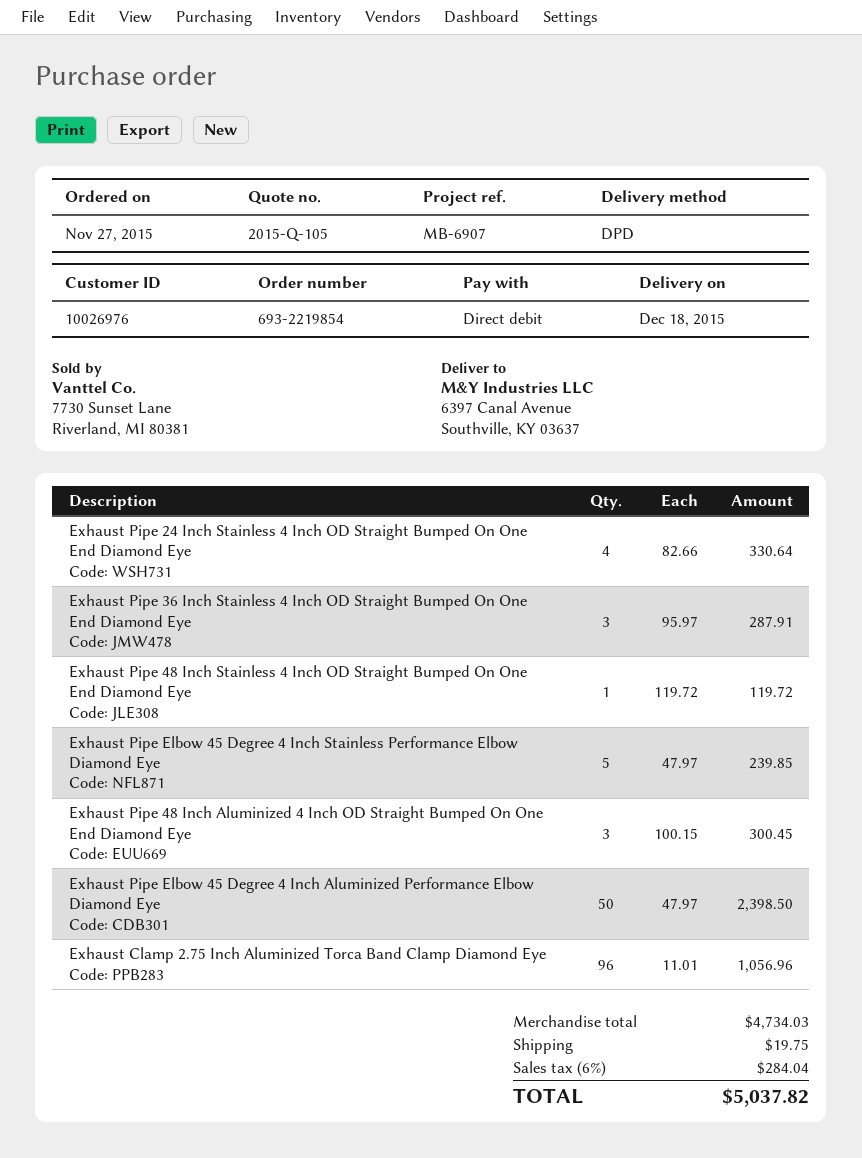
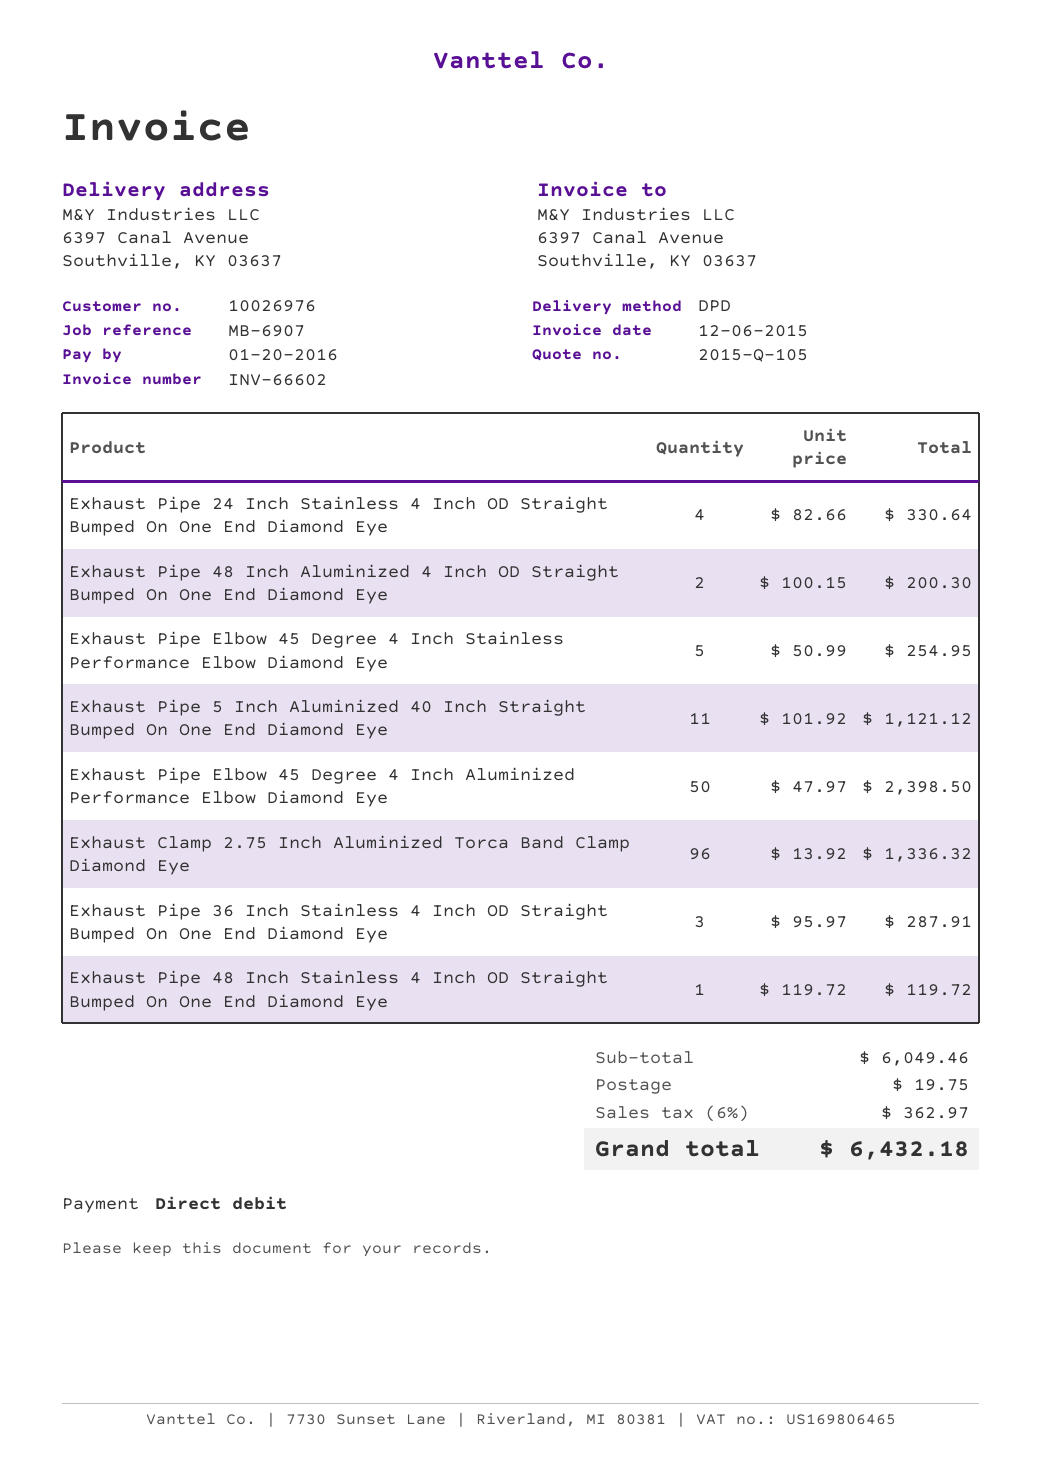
Exhaust Pipe Elbow 45 Degree 4 Inch Stainless Performance Elbow Diamond Eye: 5 x 47.97 = 239.85 -> 5 x 50.99 = 254.95
Exhaust Pipe 48 Inch Aluminized 4 Inch OD Straight Bumped On One End Diamond Eye: 3 x 100.15 = 300.45 -> 2 x 100.15 = 200.30
Exhaust Clamp 2.75 Inch Aluminized Torca Band Clamp Diamond Eye: 96 x 11.01 = 1056.96 -> 96 x 13.92 = 1336.32
Exhaust Pipe 5 Inch Aluminized 40 Inch Straight Bumped On One End Diamond Eye: none -> 11 x 101.92 = 1121.12
subtotal: 4734.03 -> 6049.46
tax: 6% = 284.04 -> 6% = 362.97
total: 5037.82 -> 6432.18

